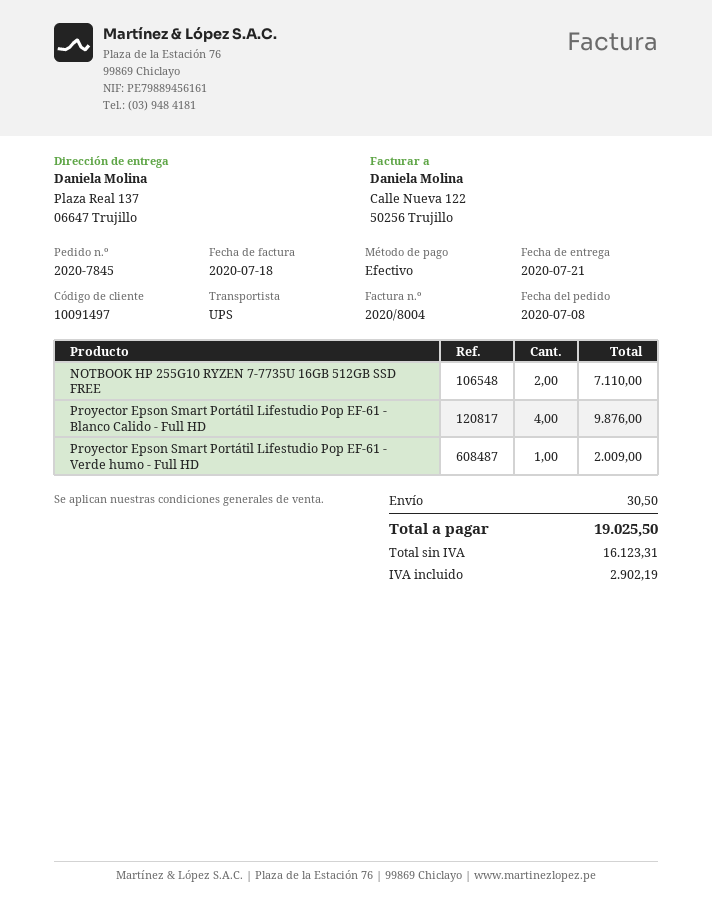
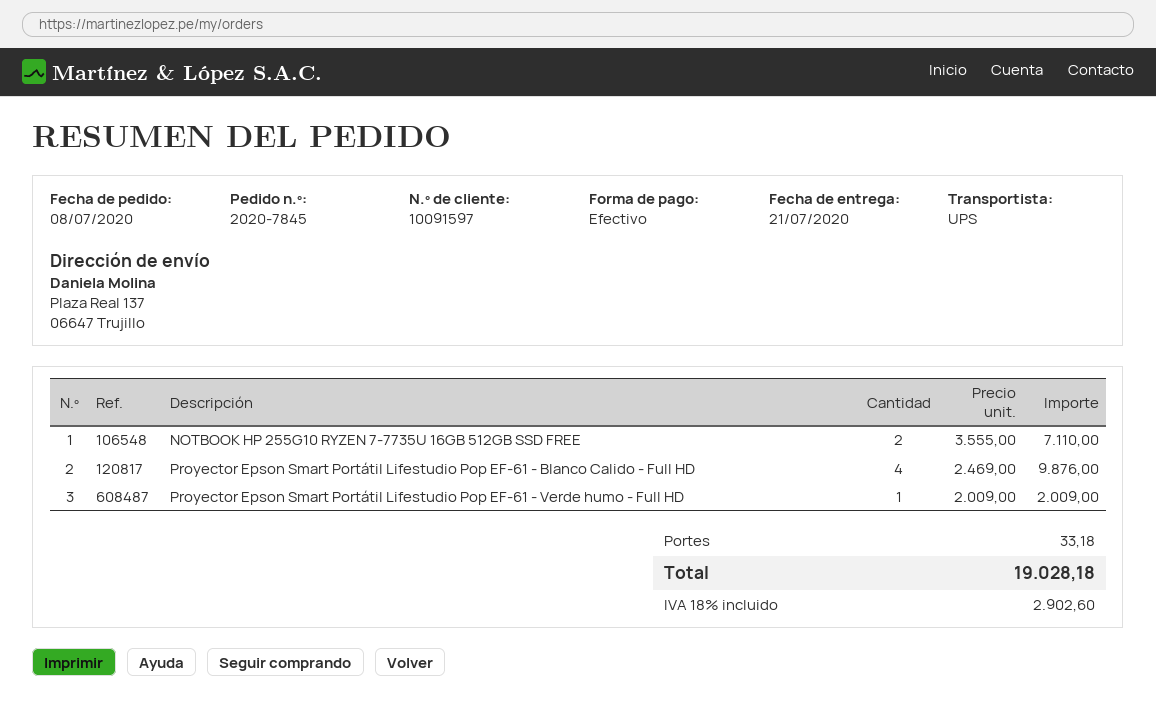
customer number: 10091497 -> 10091597
shipping: 30.50 -> 33.18
tax: 2902.19 -> 2902.60
total: 19025.50 -> 19028.18

